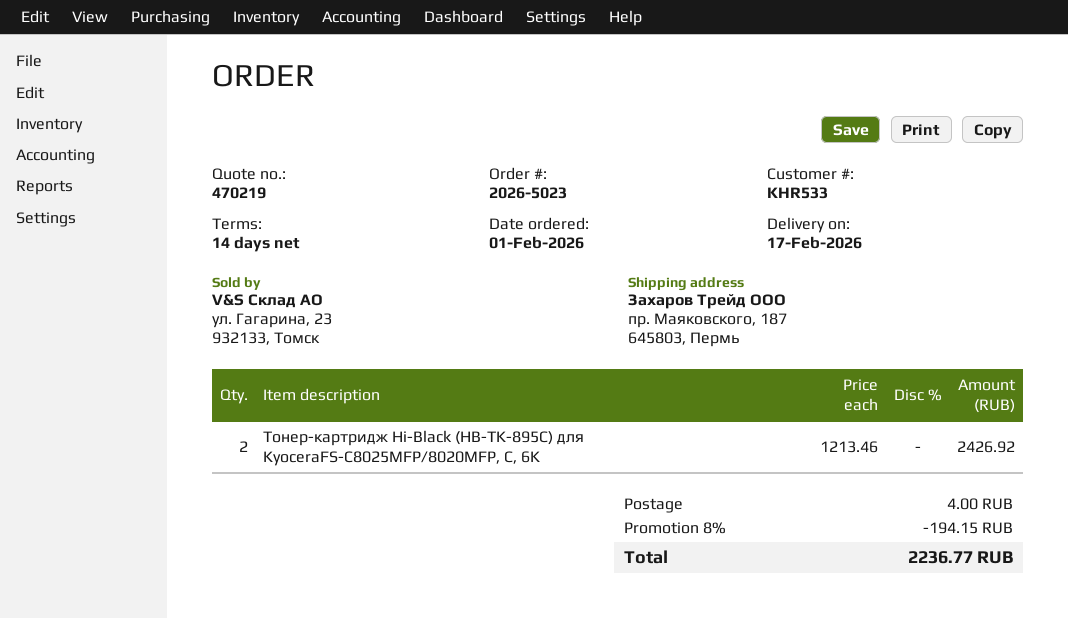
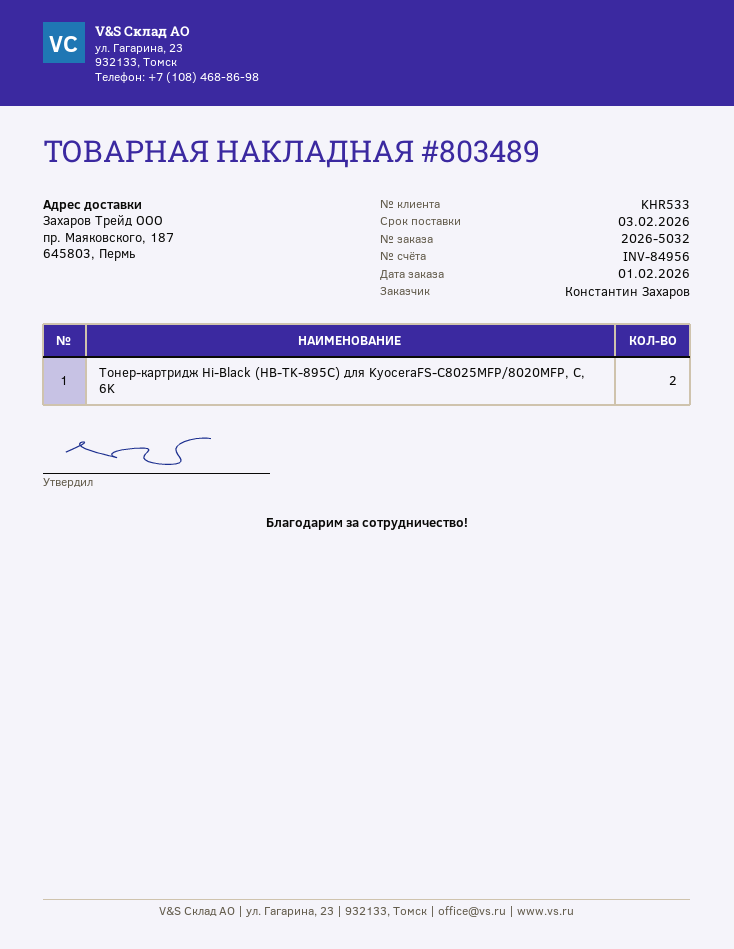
order number: 2026-5023 -> 2026-5032
delivery date: 2026-02-17 -> 2026-02-03

